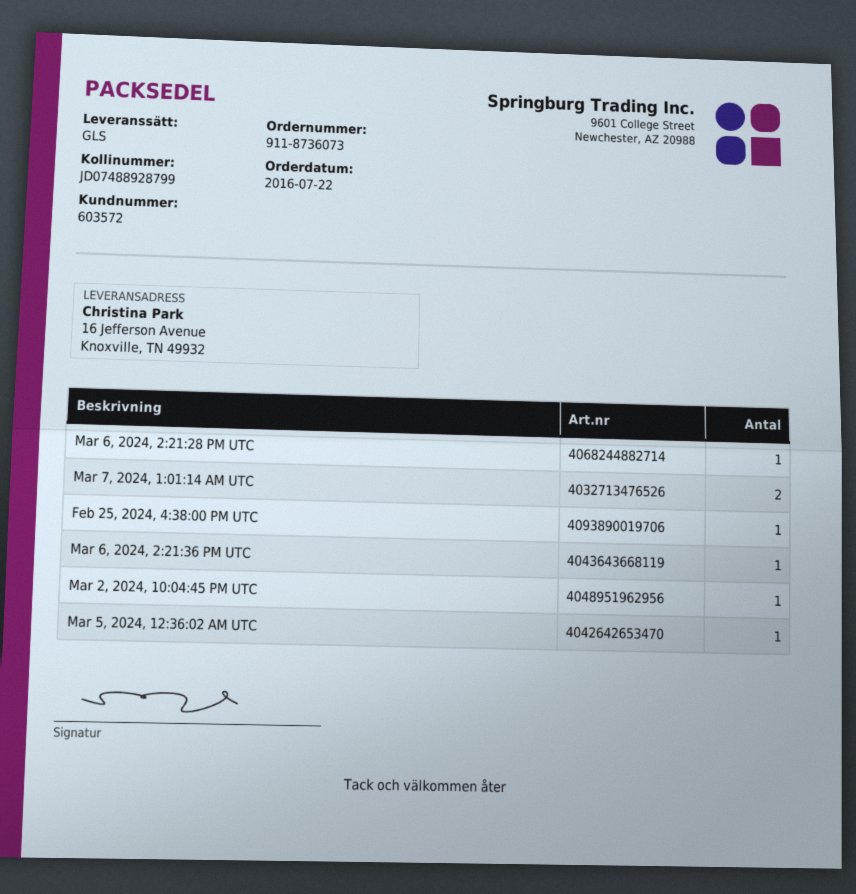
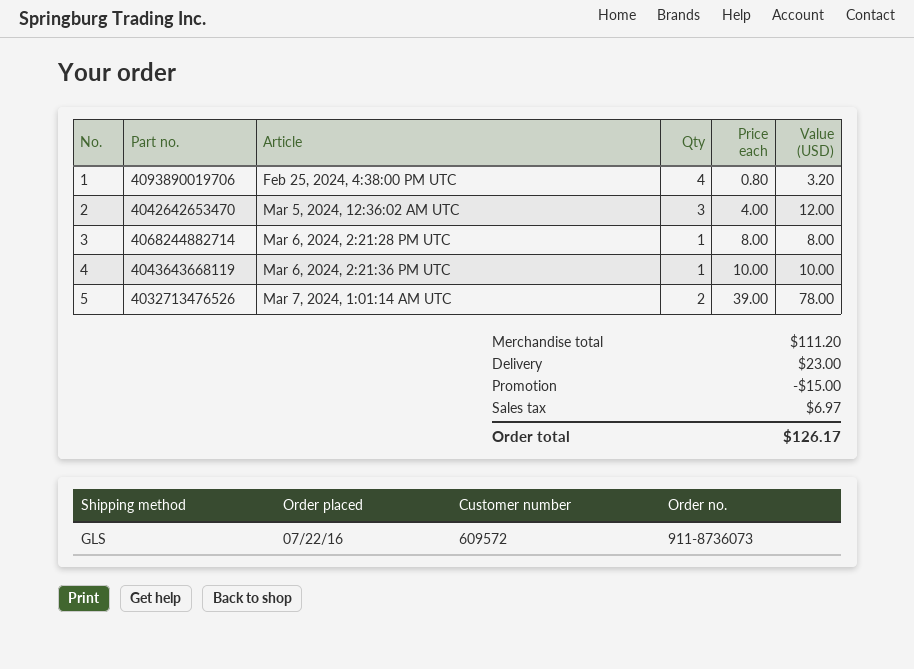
customer number: 603572 -> 609572
Feb 25, 2024, 4:38:00 PM UTC: 1 -> 4
Mar 2, 2024, 10:04:45 PM UTC: 1 -> none
Mar 5, 2024, 12:36:02 AM UTC: 1 -> 3

